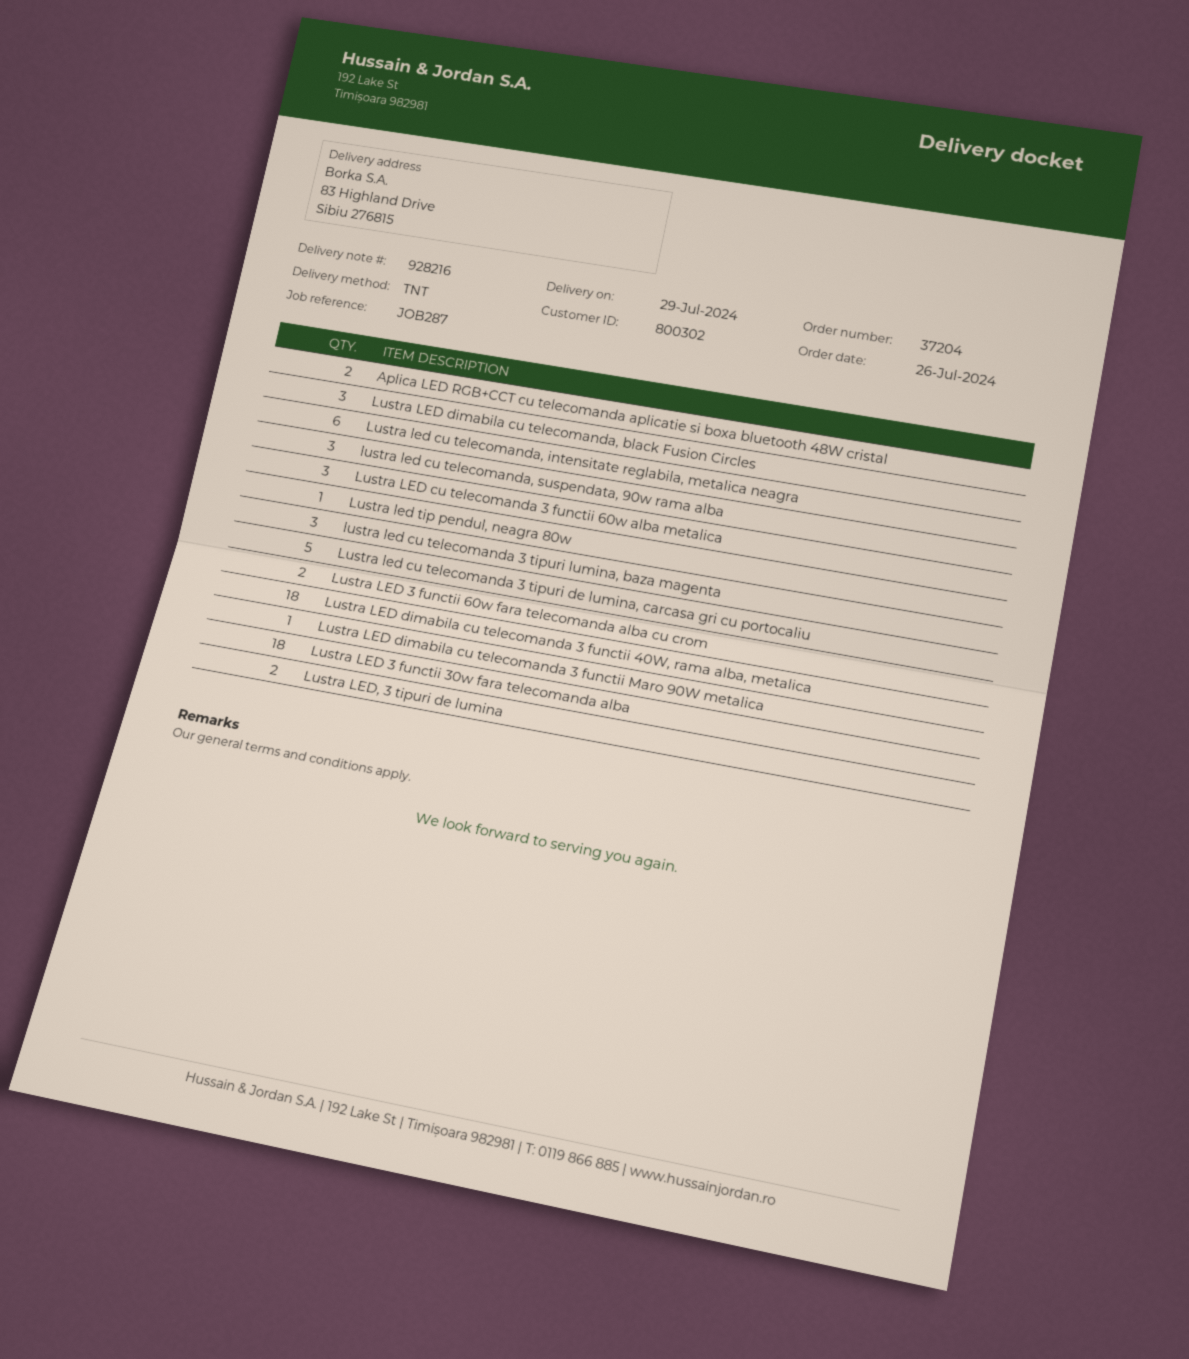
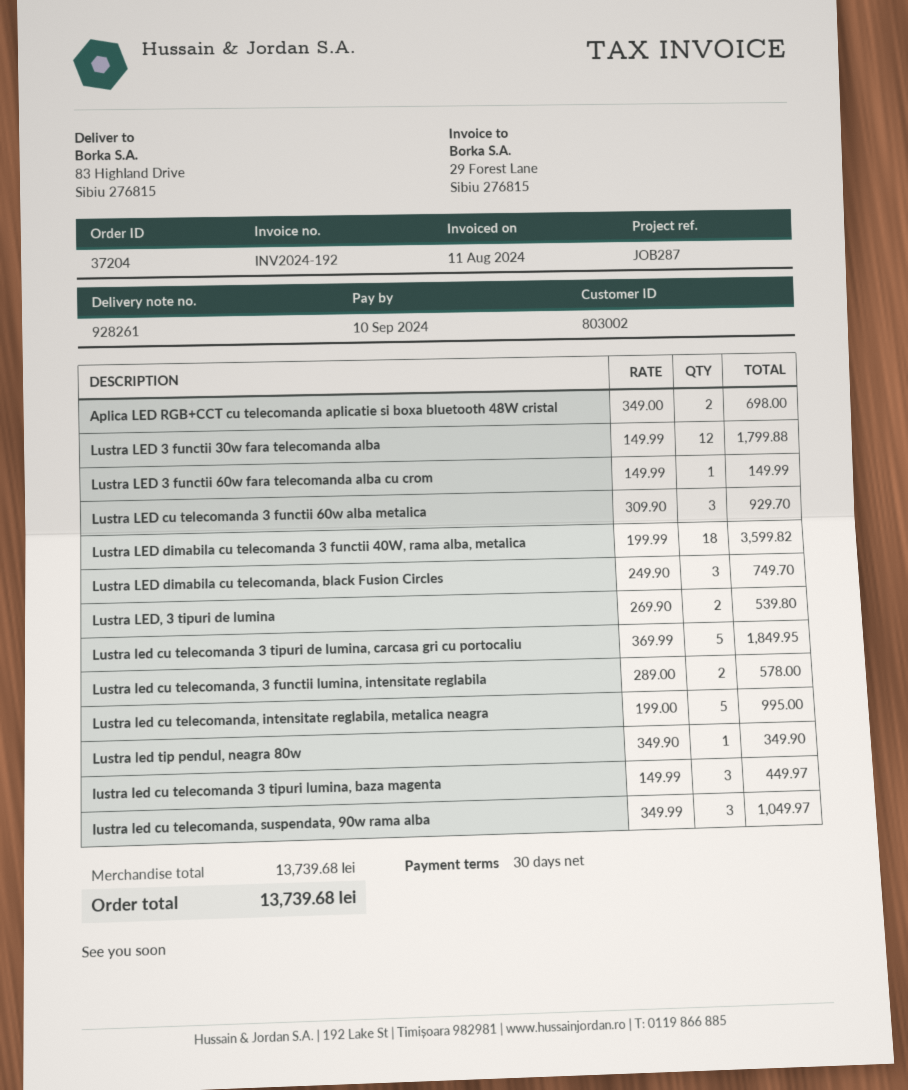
delivery note number: 928216 -> 928261
customer number: 800302 -> 803002
Lustra led cu telecomanda, intensitate reglabila, metalica neagra: 6 -> 5
Lustra LED 3 functii 60w fara telecomanda alba cu crom: 2 -> 1
Lustra LED dimabila cu telecomanda 3 functii Maro 90W metalica: 1 -> none
Lustra LED 3 functii 30w fara telecomanda alba: 18 -> 12
Lustra led cu telecomanda, 3 functii lumina, intensitate reglabila: none -> 2

